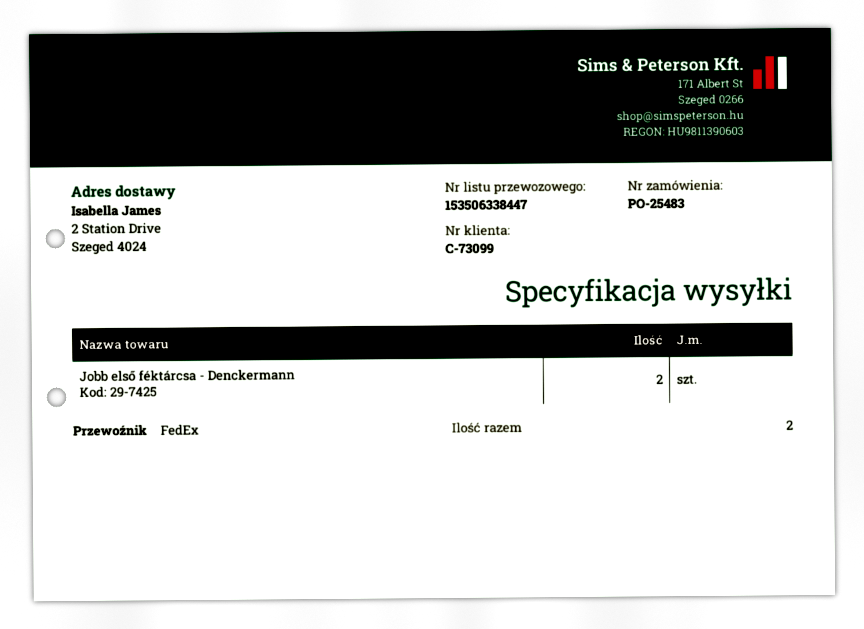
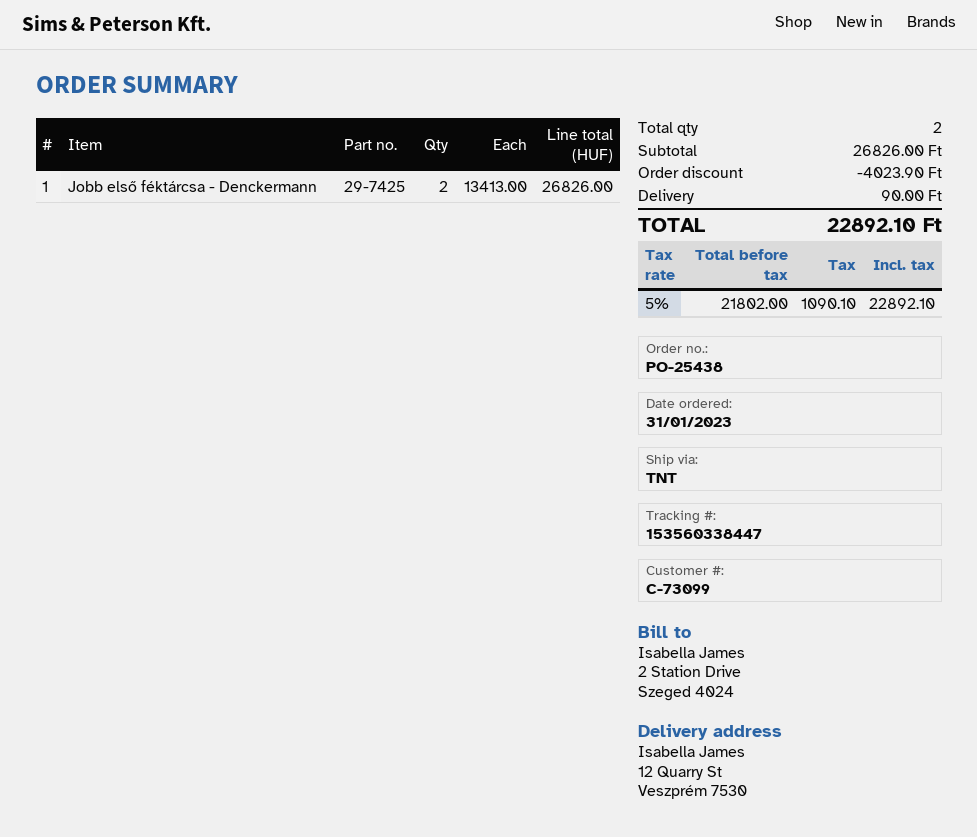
order number: PO-25483 -> PO-25438
shipping method: FedEx -> TNT
tracking number: 153506338447 -> 153560338447
ship to: 2 Station Drive, Szeged 4024 -> 12 Quarry St, Veszprém 7530

